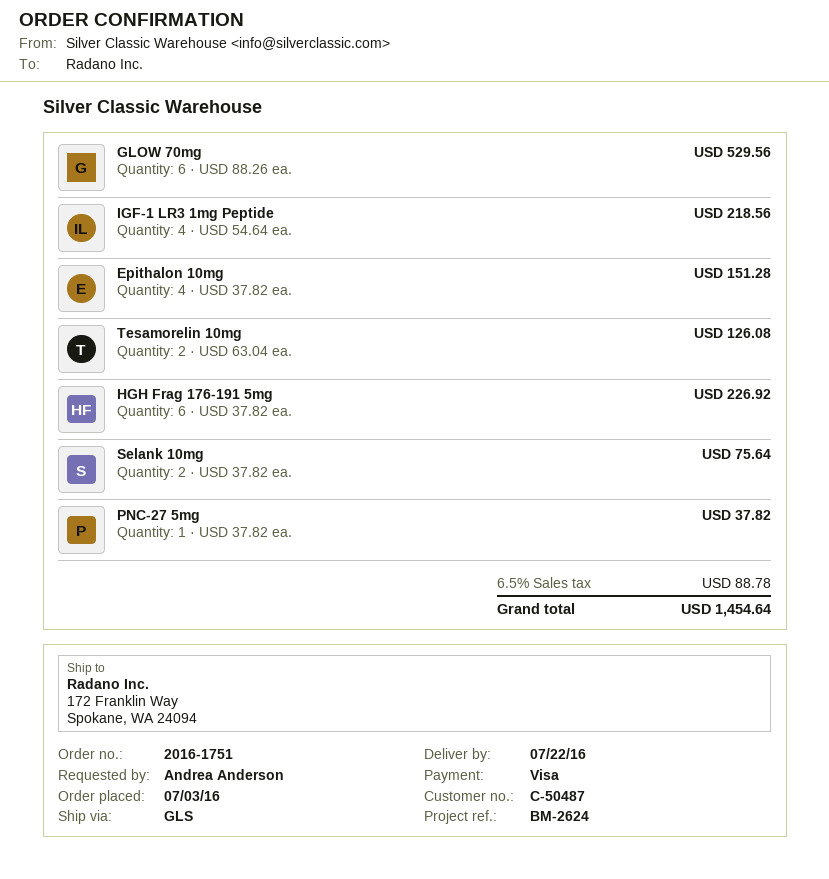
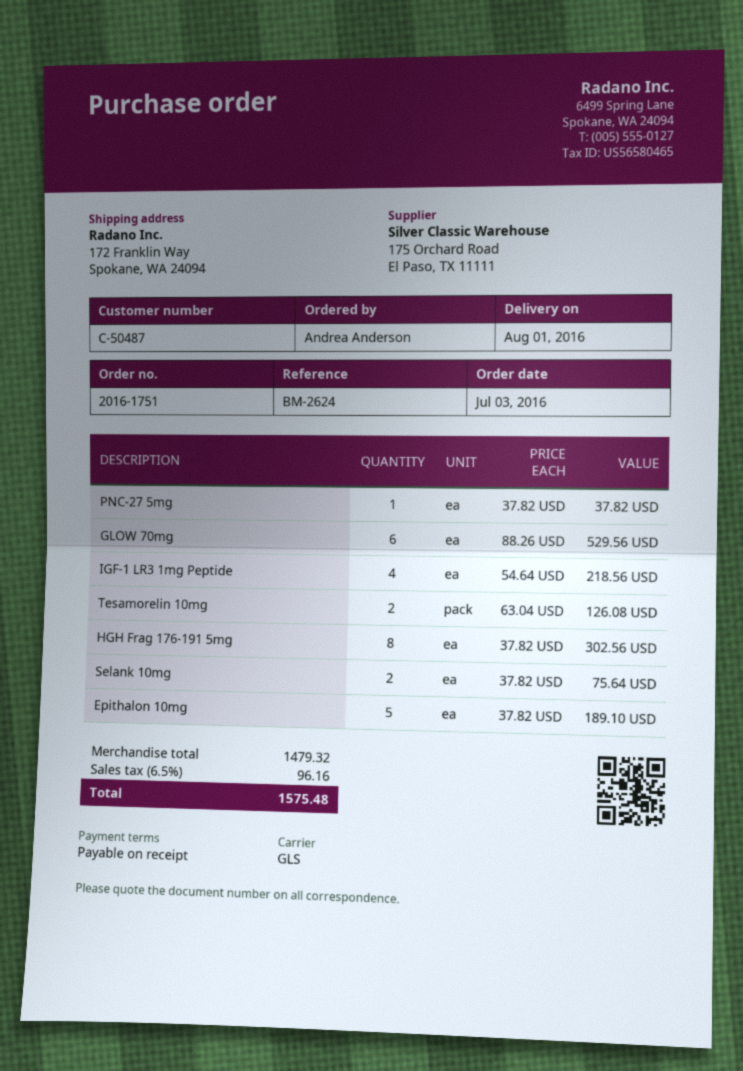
delivery date: 2016-07-22 -> 2016-08-01
Epithalon 10mg: 4 x 37.82 = 151.28 -> 5 x 37.82 = 189.10
HGH Frag 176-191 5mg: 6 x 37.82 = 226.92 -> 8 x 37.82 = 302.56
tax: 6.5% = 88.78 -> 6.5% = 96.16
total: 1454.64 -> 1575.48

